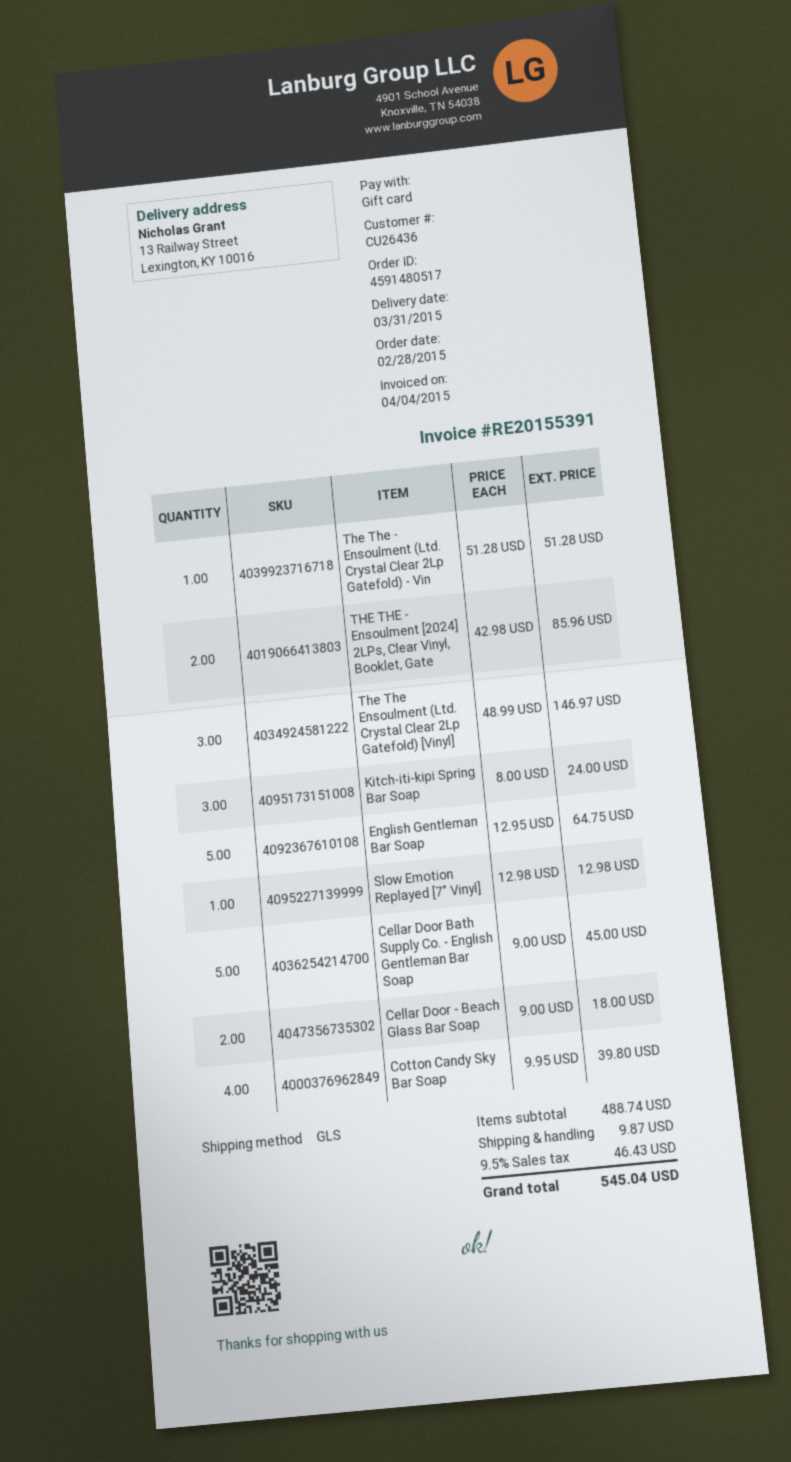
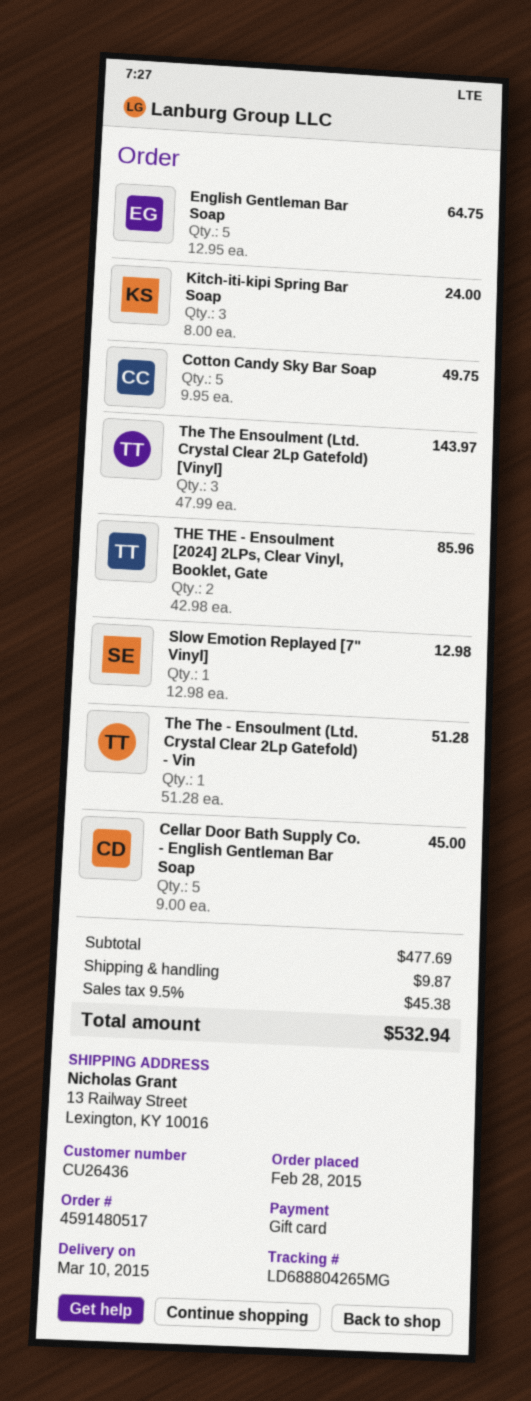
delivery date: 2015-03-31 -> 2015-03-10
The The Ensoulment (Ltd. Crystal Clear 2Lp Gatefold) [Vinyl]: 3 x 48.99 = 146.97 -> 3 x 47.99 = 143.97
Cellar Door - Beach Glass Bar Soap: 2 x 9.00 = 18.00 -> none
Cotton Candy Sky Bar Soap: 4 x 9.95 = 39.80 -> 5 x 9.95 = 49.75
subtotal: 488.74 -> 477.69
tax: 9.5% = 46.43 -> 9.5% = 45.38
total: 545.04 -> 532.94

